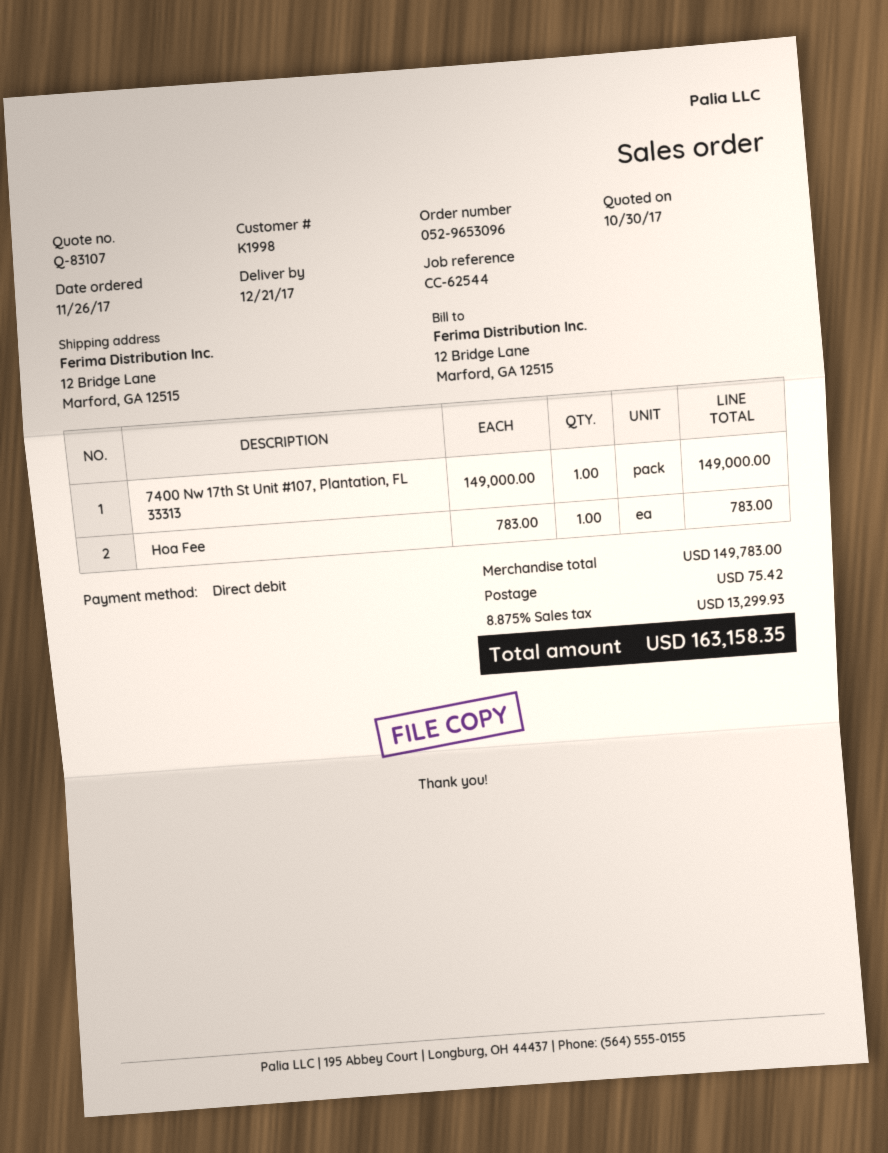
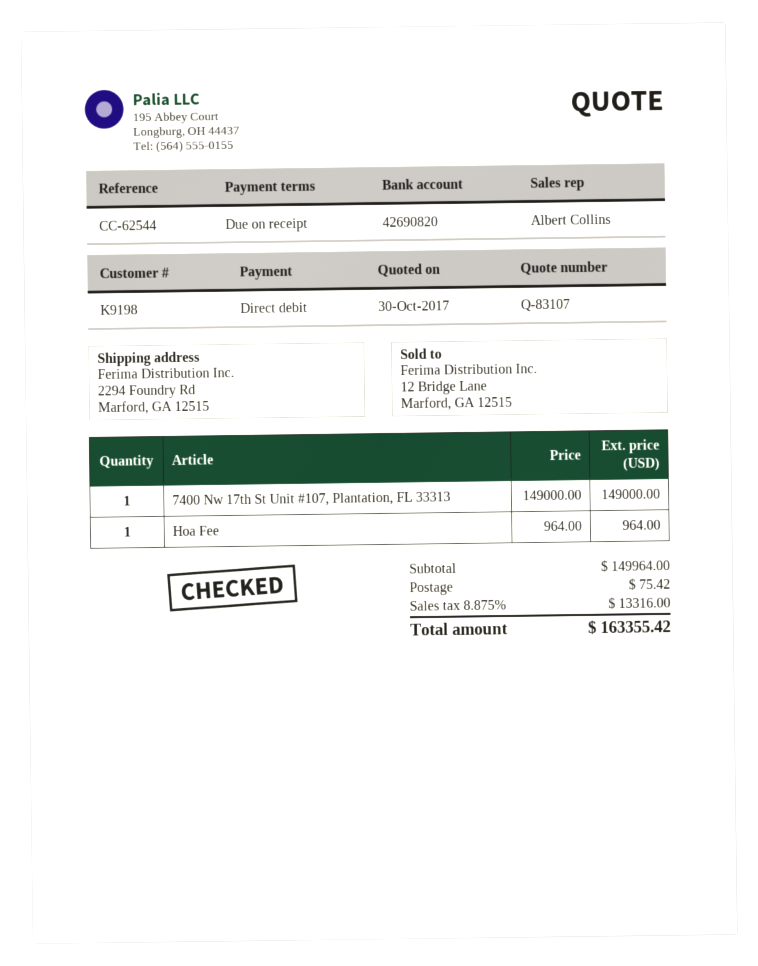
customer number: K1998 -> K9198
ship to: 12 Bridge Lane, Marford, GA 12515 -> 2294 Foundry Rd, Marford, GA 12515
Hoa Fee: 1 x 783.00 = 783.00 -> 1 x 964.00 = 964.00
subtotal: 149783.00 -> 149964.00
tax: 8.875% = 13299.93 -> 8.875% = 13316.00
total: 163158.35 -> 163355.42

